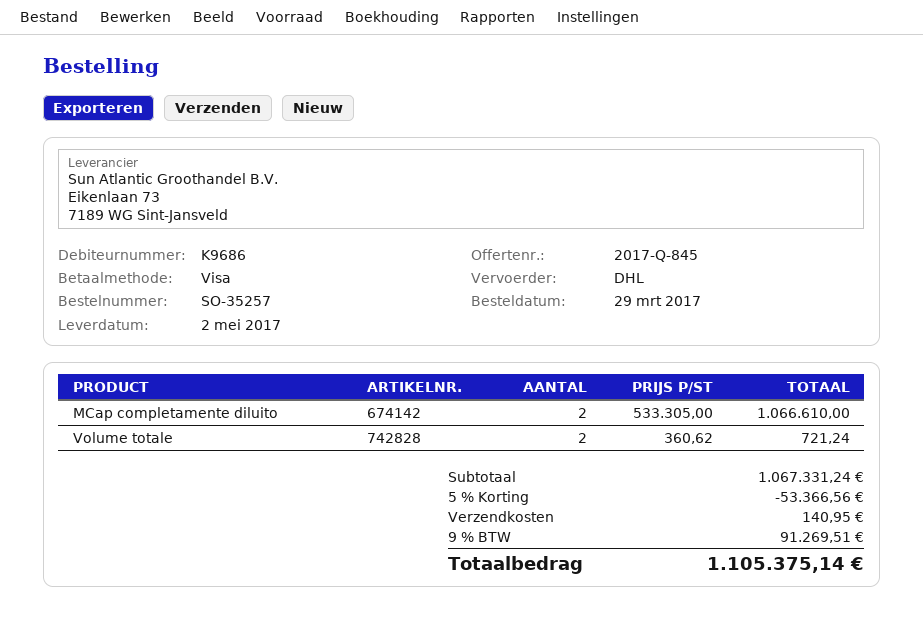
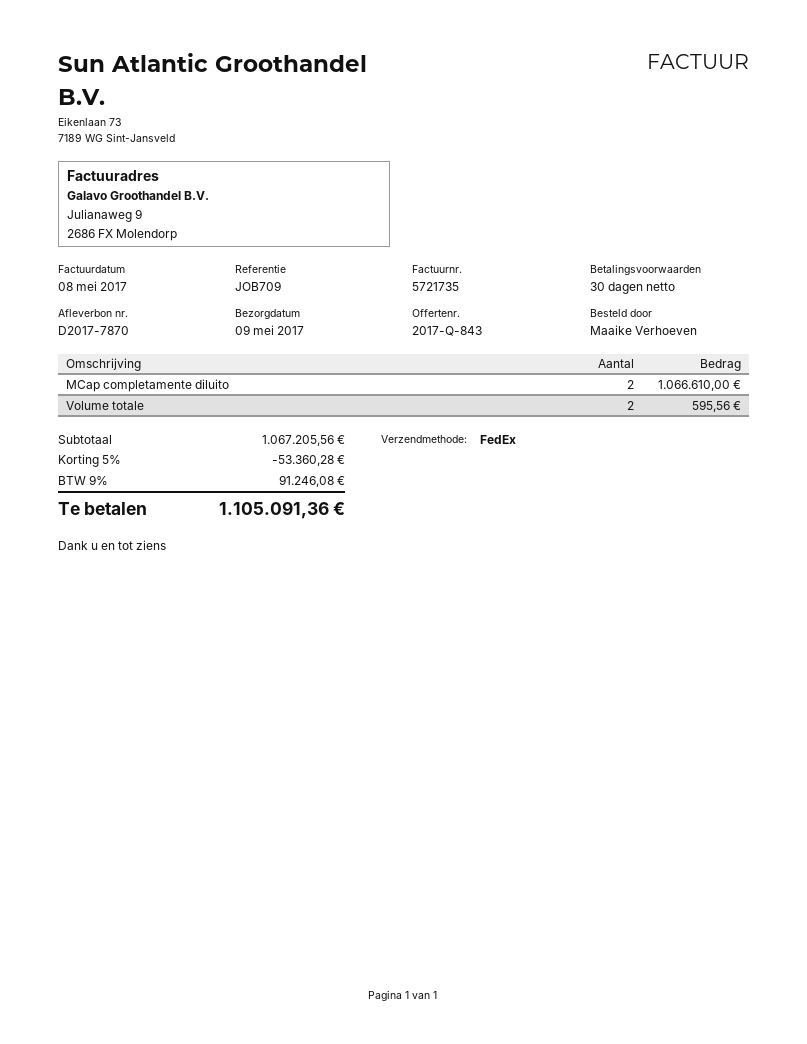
quote number: 2017-Q-845 -> 2017-Q-843
delivery date: 2017-05-02 -> 2017-05-09
shipping method: DHL -> FedEx
Volume totale: 2 for 721.24 -> 2 for 595.56
subtotal: 1067331.24 -> 1067205.56
discount: 5% = 53366.56 -> 5% = 53360.28
shipping: 140.95 -> none
tax: 9% = 91269.51 -> 9% = 91246.08
total: 1105375.14 -> 1105091.36

